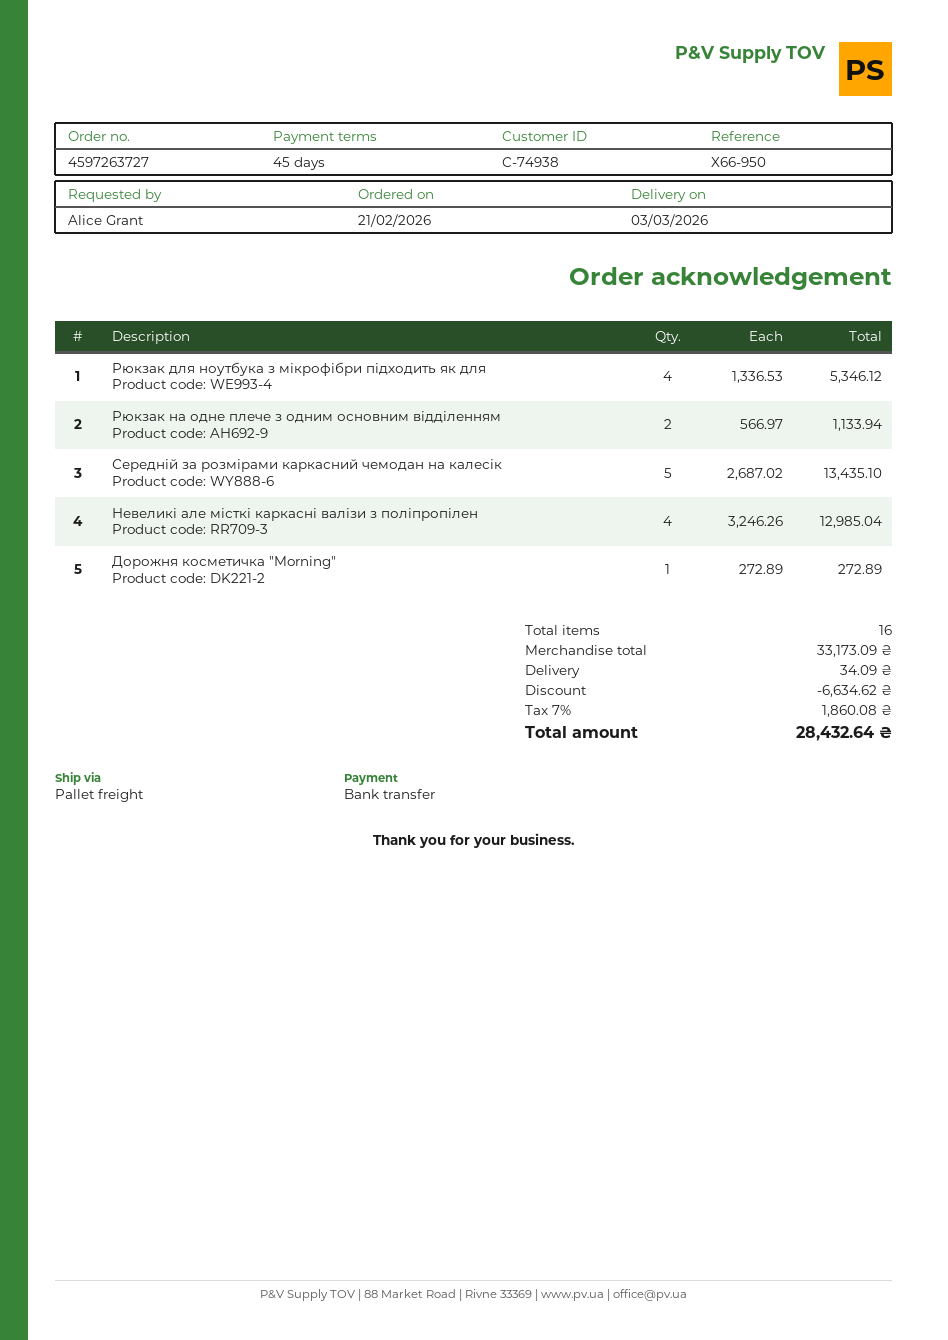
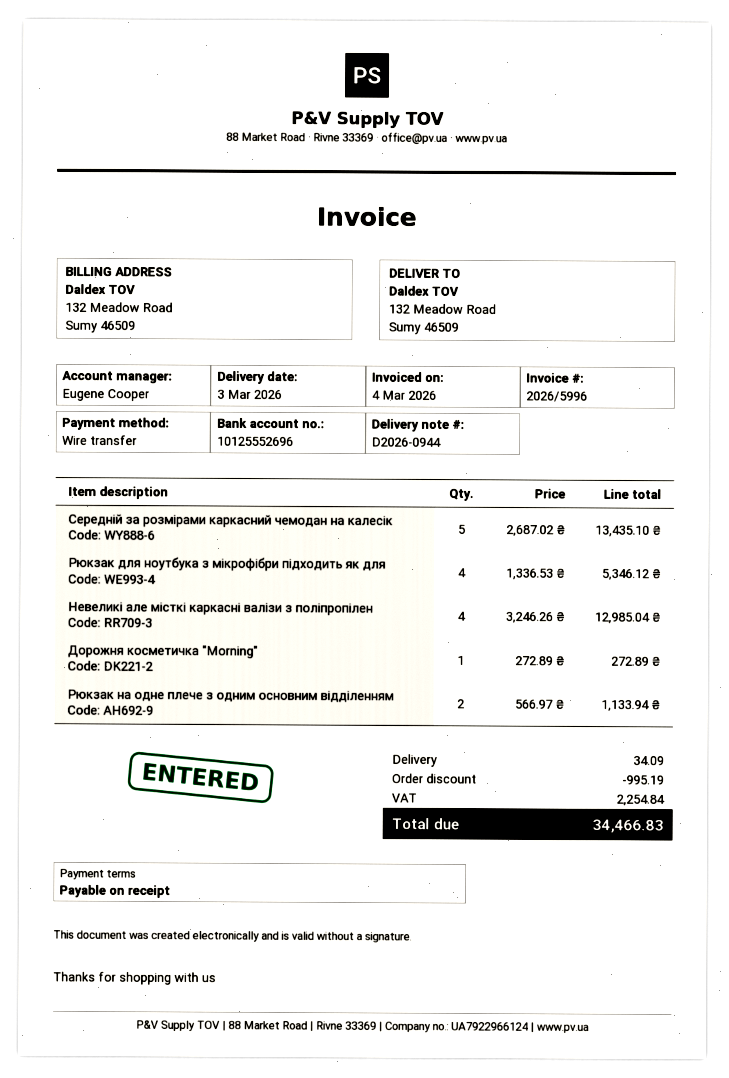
payment terms: 45 days -> on receipt
discount: 6634.62 -> 995.19
tax: 1860.08 -> 2254.84
total: 28432.64 -> 34466.83

